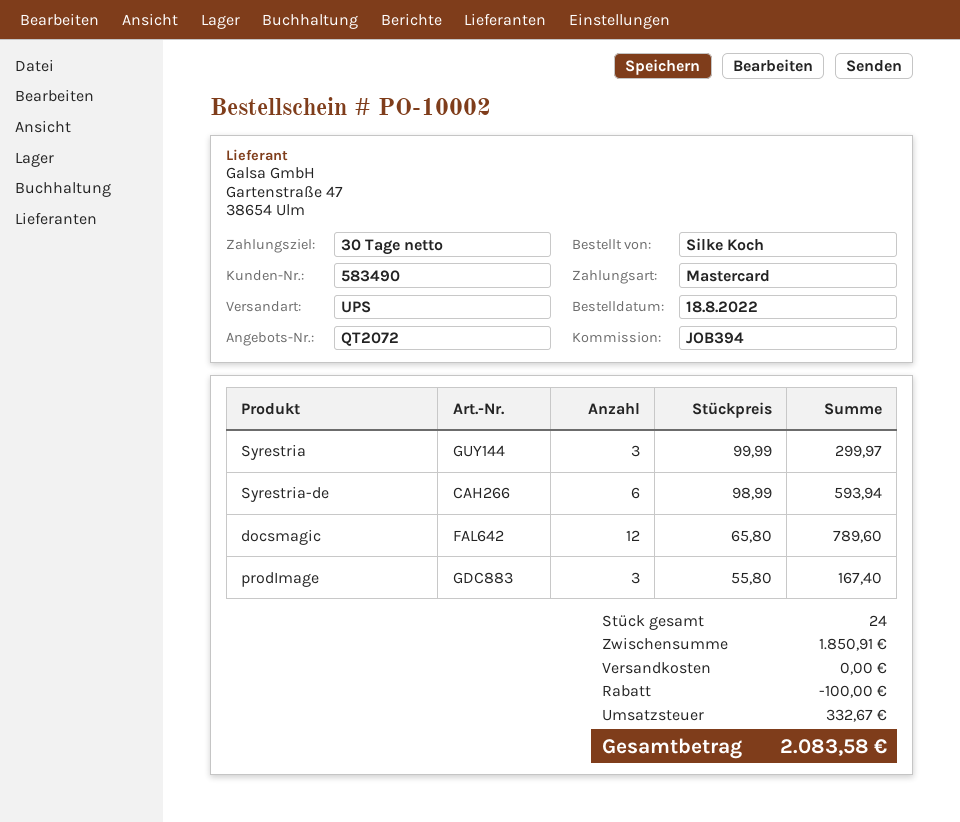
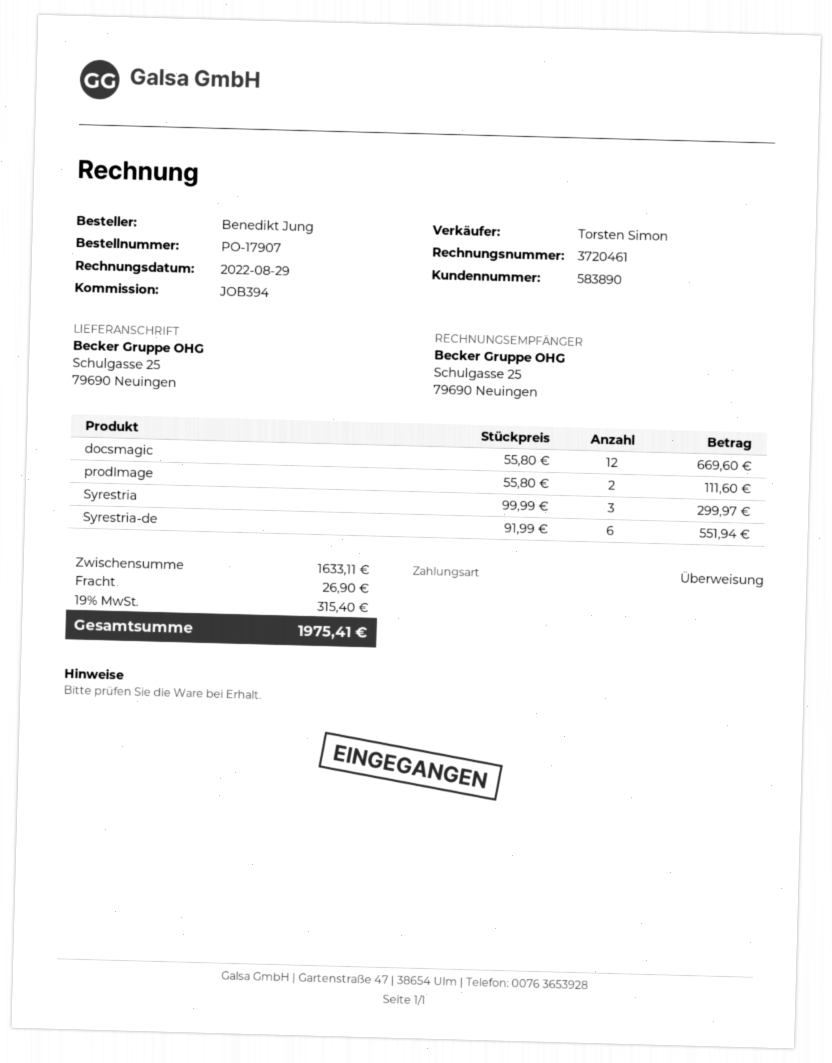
order number: PO-10002 -> PO-17907
customer number: 583490 -> 583890
ordered by: Silke Koch -> Benedikt Jung
payment method: Mastercard -> bank transfer
Syrestria-de: 6 x 98.99 = 593.94 -> 6 x 91.99 = 551.94
docsmagic: 12 x 65.80 = 789.60 -> 12 x 55.80 = 669.60
prodImage: 3 x 55.80 = 167.40 -> 2 x 55.80 = 111.60
subtotal: 1850.91 -> 1633.11
discount: 100.00 -> none
shipping: 0.00 -> 26.90
tax: 332.67 -> 315.40
total: 2083.58 -> 1975.41

